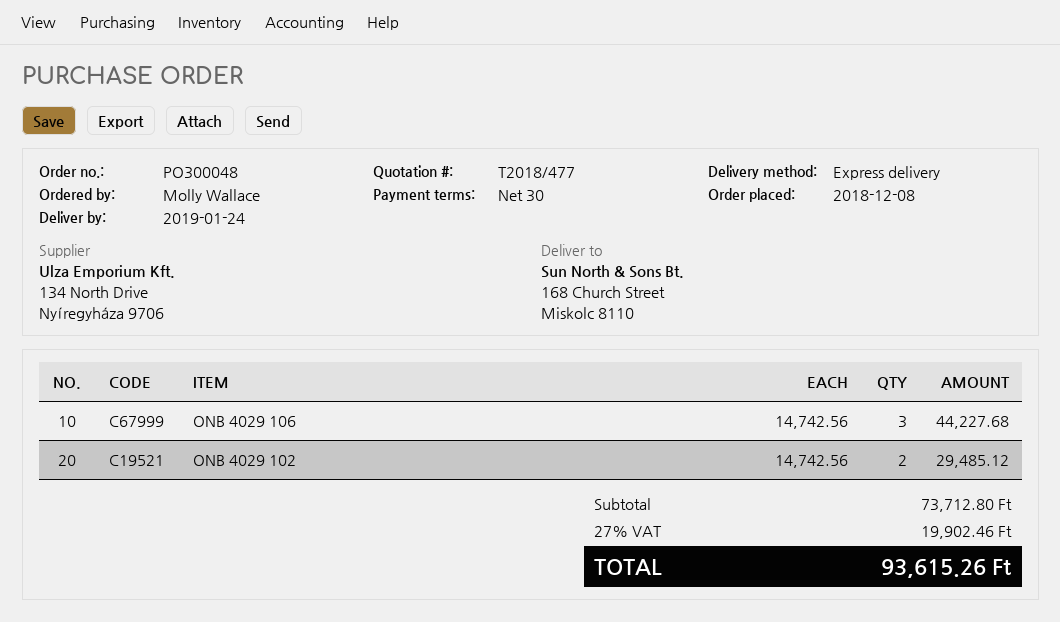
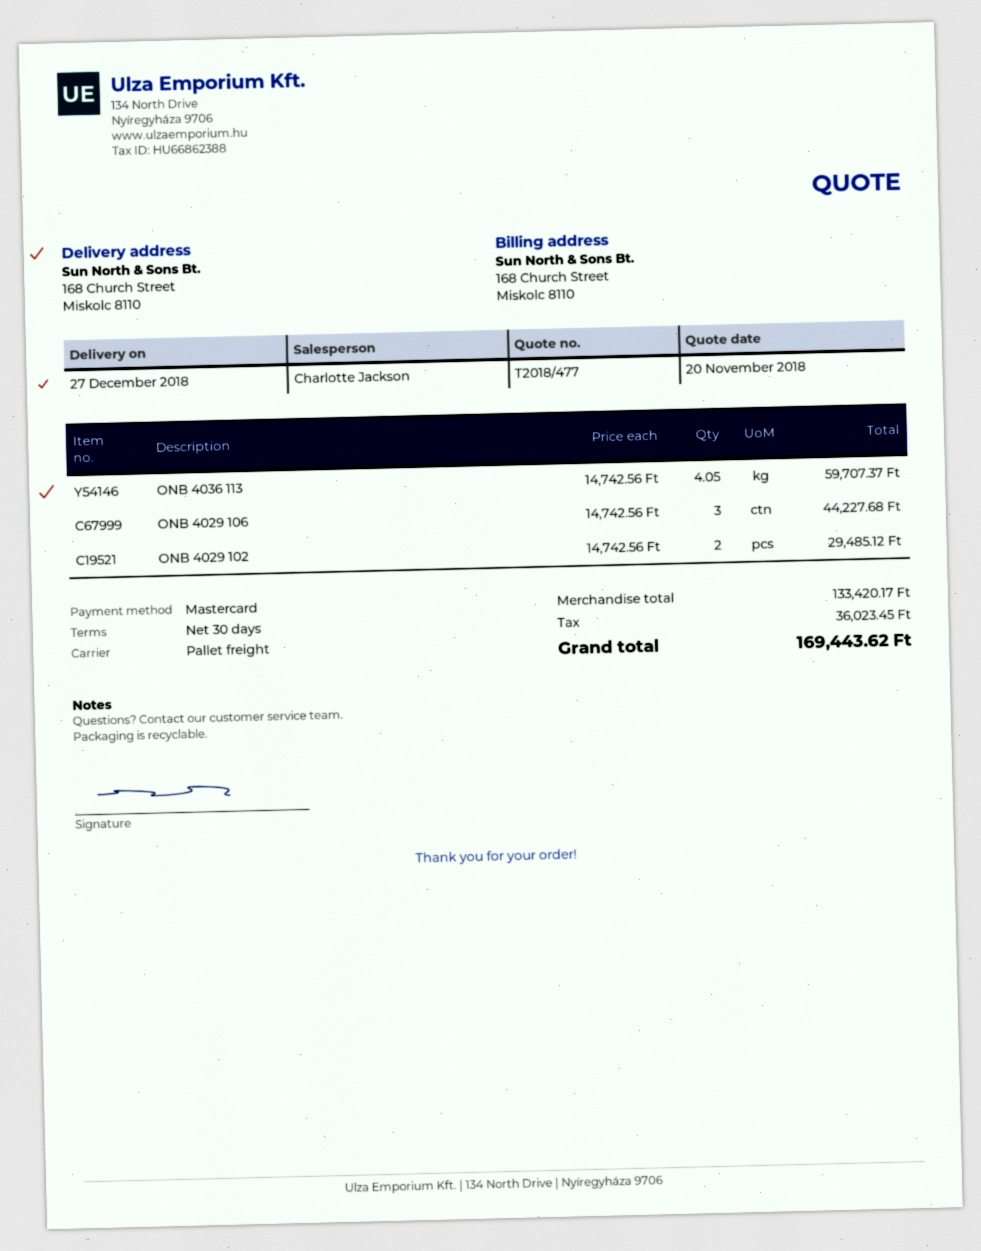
delivery date: 2019-01-24 -> 2018-12-27
shipping method: express -> pallet freight
ONB 4036 113: none -> 4.05 x 14742.56 = 59707.37
subtotal: 73712.80 -> 133420.17
tax: 19902.46 -> 36023.45
total: 93615.26 -> 169443.62

